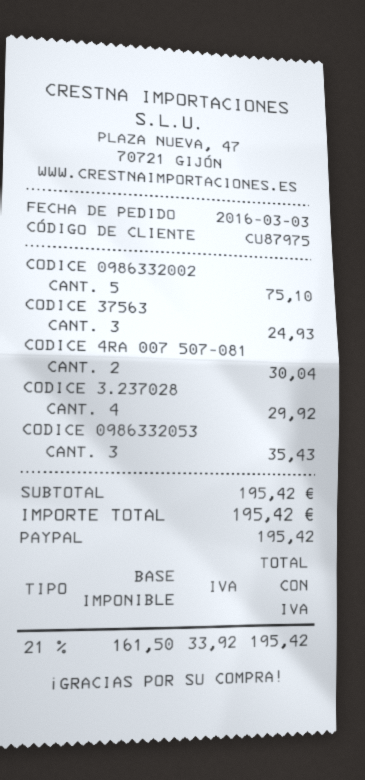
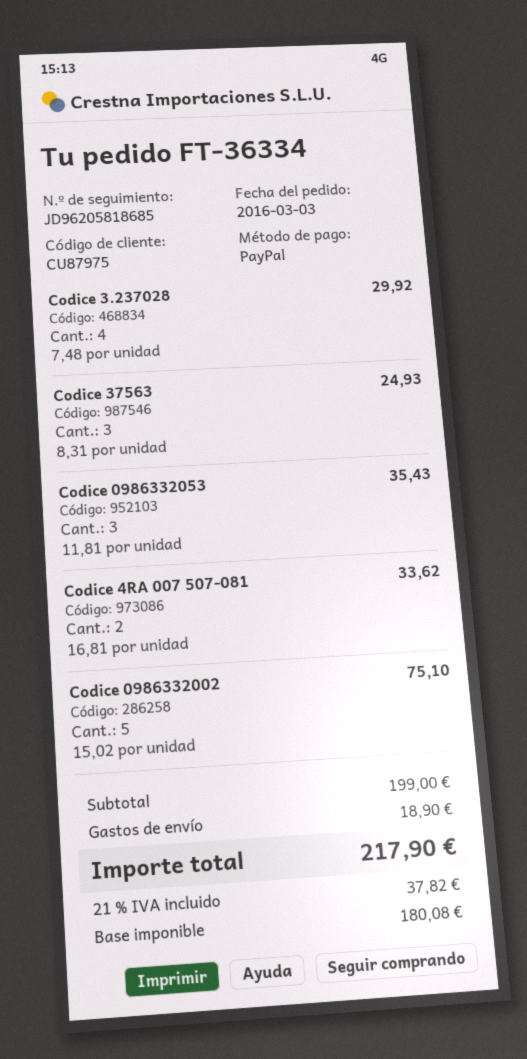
CODICE 4RA 007 507-081: 2 for 30.04 -> 2 for 33.62
subtotal: 195.42 -> 199.00
shipping: none -> 18.90
net: 161.50 -> 180.08
tax: 21% = 33.92 -> 21% = 37.82
total: 195.42 -> 217.90

